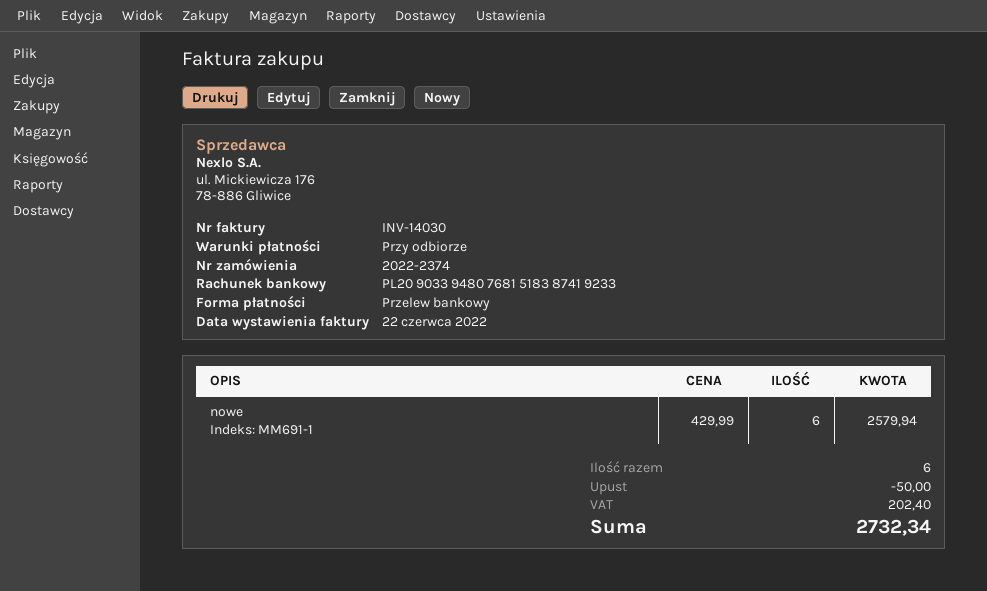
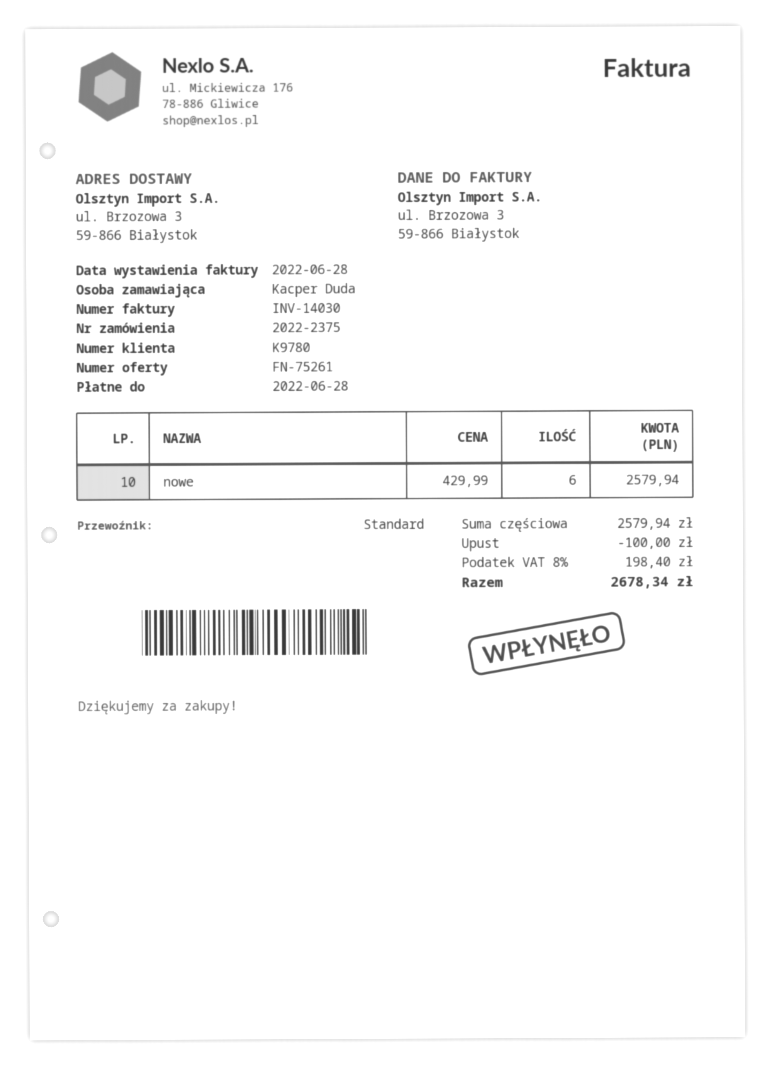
order number: 2022-2374 -> 2022-2375
invoice date: 2022-06-22 -> 2022-06-28
discount: 50.00 -> 100.00
tax: 202.40 -> 198.40
total: 2732.34 -> 2678.34

